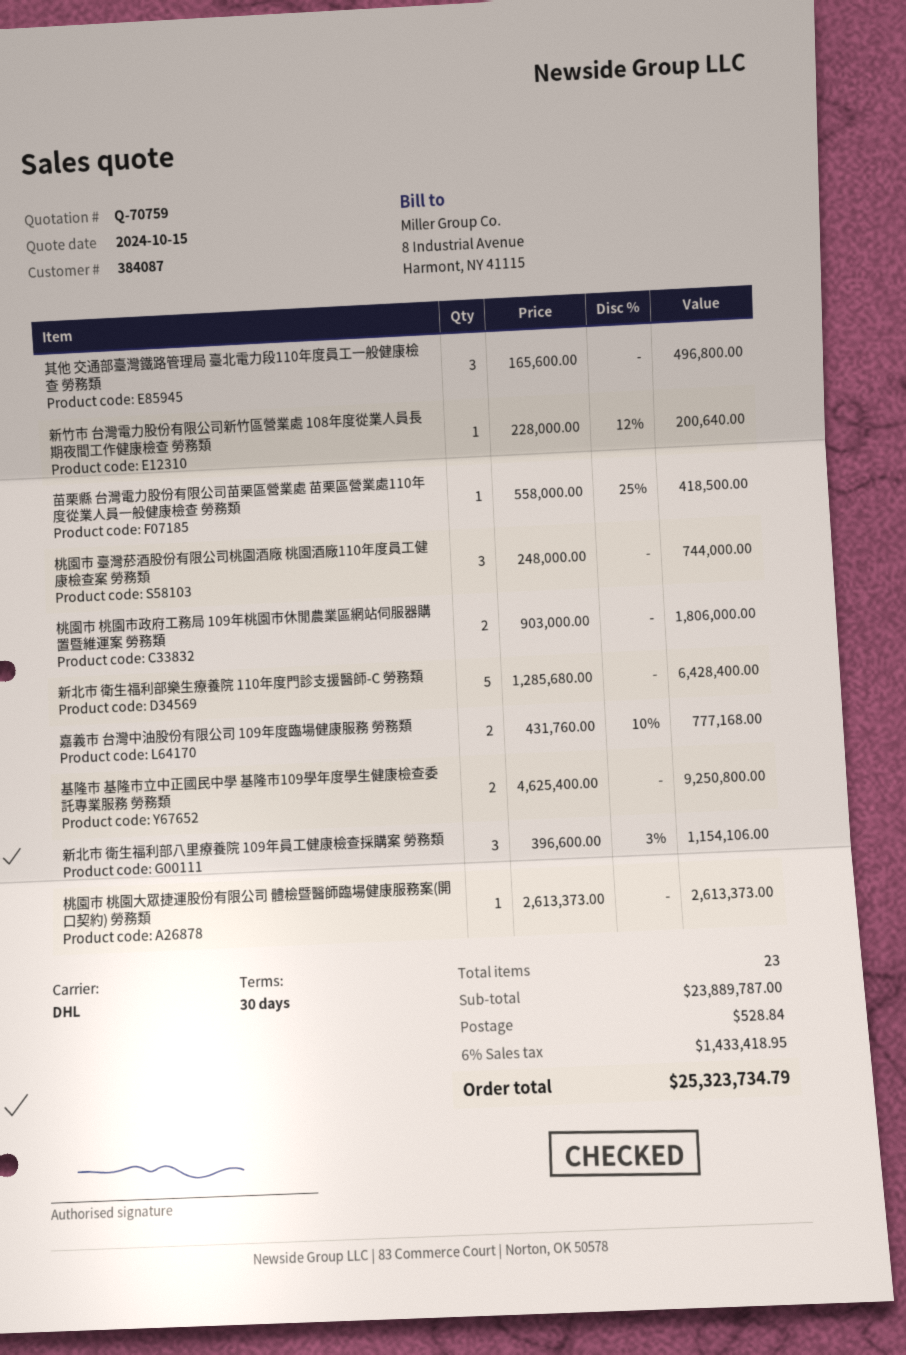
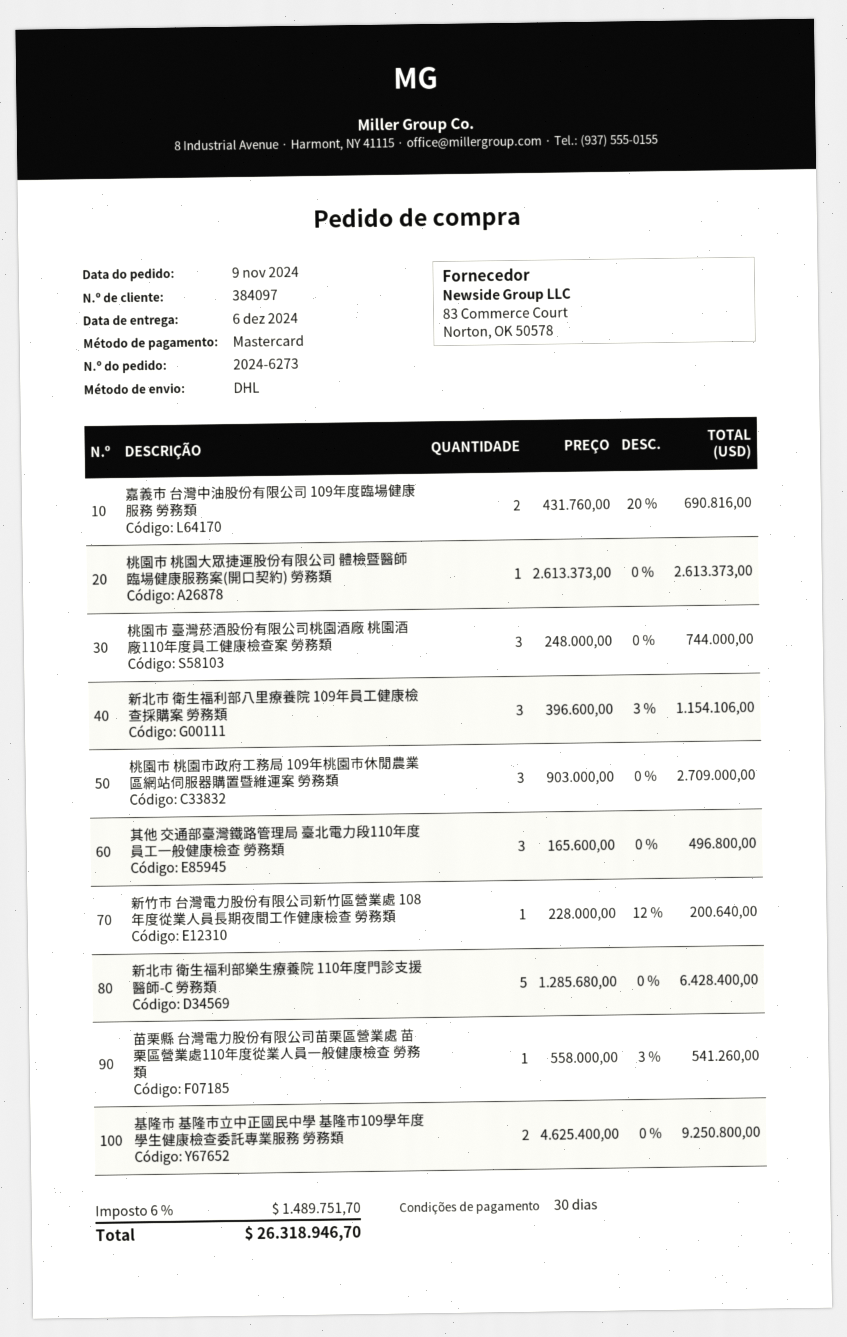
customer number: 384087 -> 384097
苗栗縣 台灣電力股份有限公司苗栗區營業處 苗栗區營業處110年度從業人員一般健康檢查 勞務類: 1 x 558000.00 - 25% = 418500.00 -> 1 x 558000.00 - 3% = 541260.00
桃園市 桃園市政府工務局 109年桃園市休閒農業區網站伺服器購置暨維運案 勞務類: 2 x 903000.00 = 1806000.00 -> 3 x 903000.00 = 2709000.00
嘉義市 台灣中油股份有限公司 109年度臨場健康服務 勞務類: 2 x 431760.00 - 10% = 777168.00 -> 2 x 431760.00 - 20% = 690816.00
shipping: 528.84 -> none
tax: 6% = 1433418.95 -> 6% = 1489751.70
total: 25323734.79 -> 26318946.70

